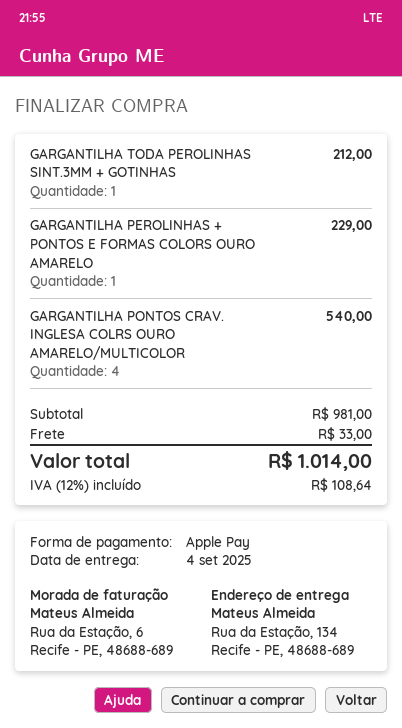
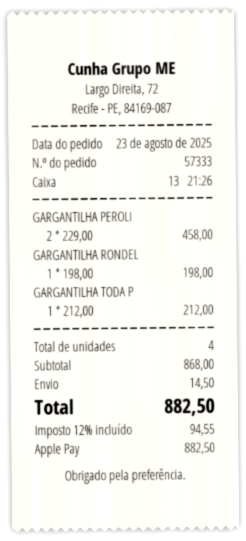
GARGANTILHA PEROLINHAS + PONTOS E FORMAS COLORS OURO AMARELO: 1 for 229.00 -> 2 for 458.00
GARGANTILHA PONTOS CRAV. INGLESA COLRS OURO AMARELO/MULTICOLOR: 4 for 540.00 -> none
GARGANTILHA RONDEL: none -> 1 for 198.00
subtotal: 981.00 -> 868.00
shipping: 33.00 -> 14.50
tax: 12% = 108.64 -> 12% = 94.55
total: 1014.00 -> 882.50

